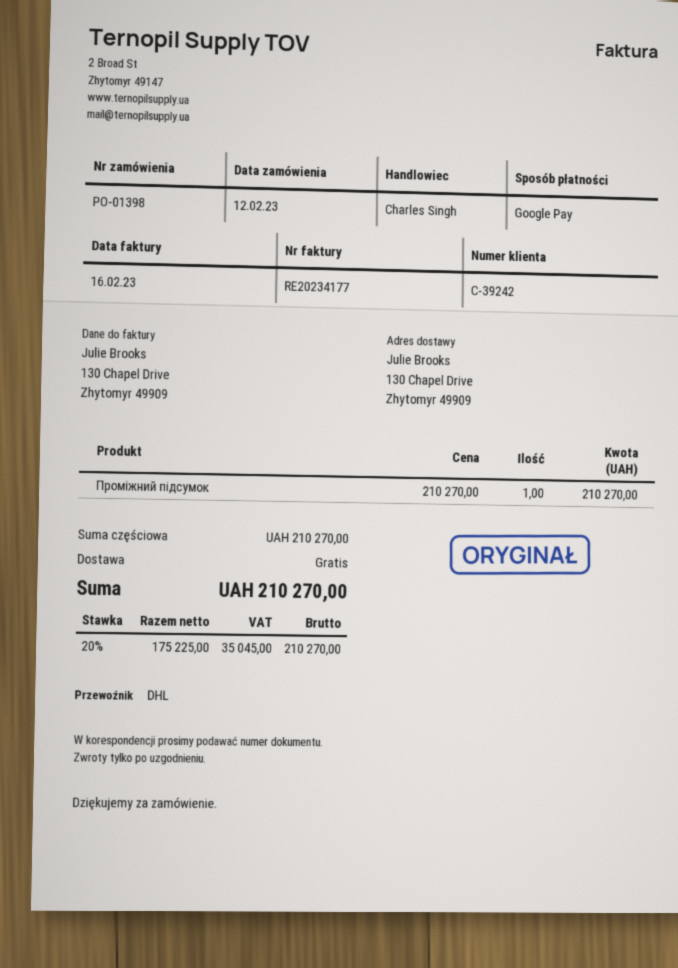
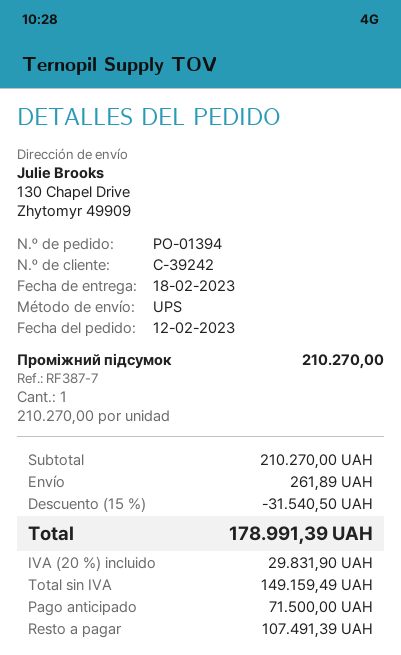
order number: PO-01398 -> PO-01394
shipping method: DHL -> UPS
discount: none -> 15% = 31540.50
shipping: 0.00 -> 261.89
net: 175225.00 -> 149159.49
tax: 20% = 35045.00 -> 20% = 29831.90
total: 210270.00 -> 178991.39

